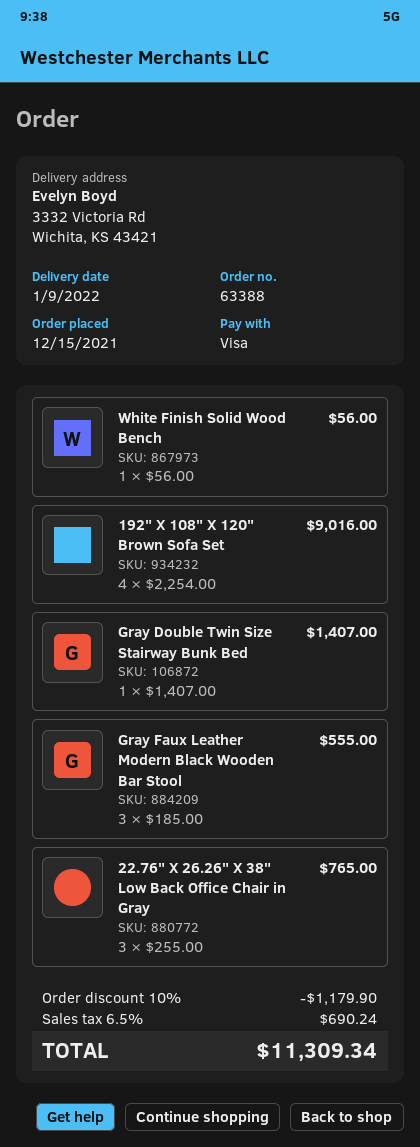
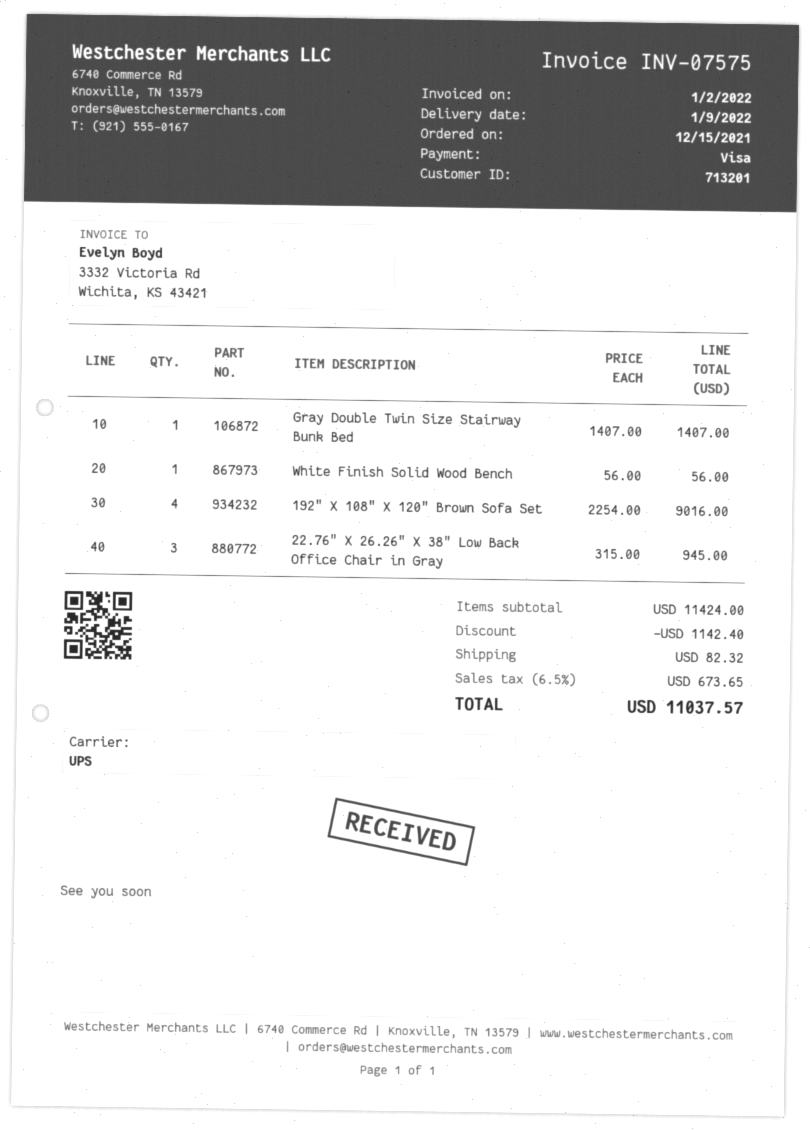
Gray Faux Leather Modern Black Wooden Bar Stool: 3 x 185.00 = 555.00 -> none
22.76" X 26.26" X 38" Low Back Office Chair in Gray: 3 x 255.00 = 765.00 -> 3 x 315.00 = 945.00
discount: 1179.90 -> 1142.40
shipping: none -> 82.32
tax: 6.5% = 690.24 -> 6.5% = 673.65
total: 11309.34 -> 11037.57

